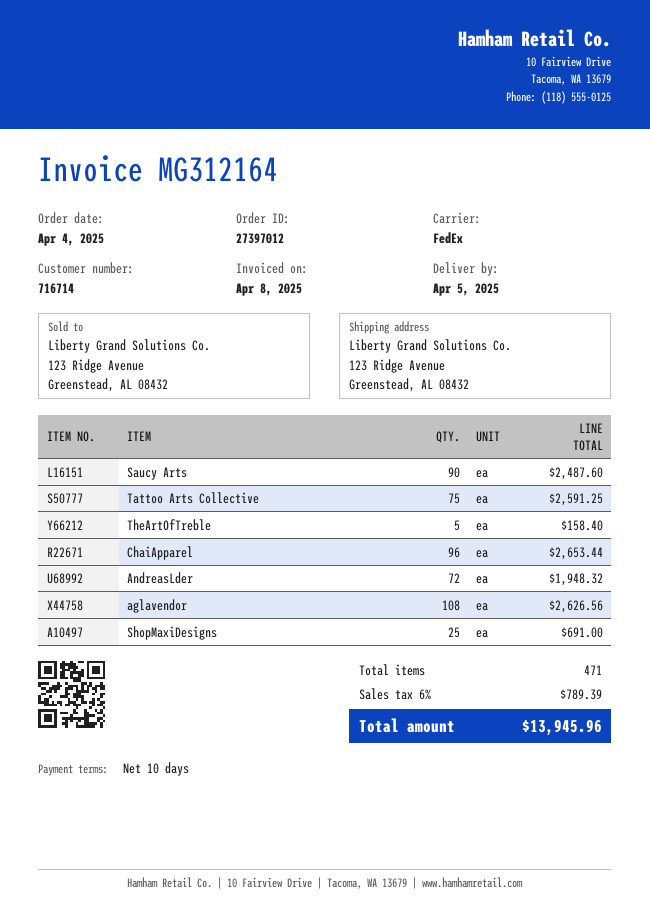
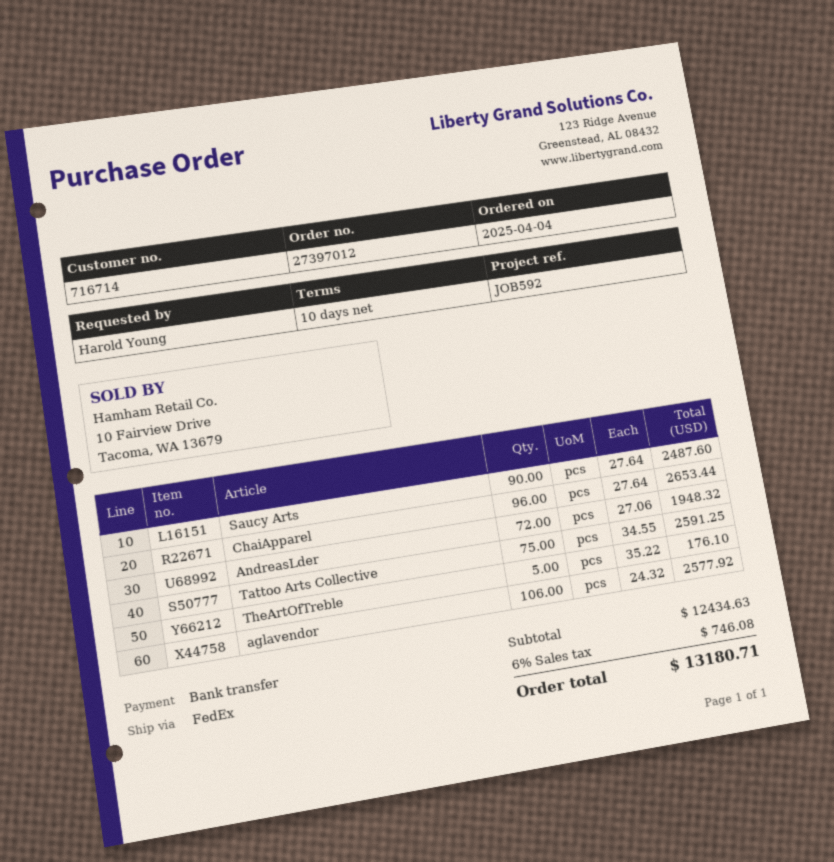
TheArtOfTreble: 5 for 158.40 -> 5 for 176.10
aglavendor: 108 for 2626.56 -> 106 for 2577.92
ShopMaxiDesigns: 25 for 691.00 -> none
tax: 6% = 789.39 -> 6% = 746.08
total: 13945.96 -> 13180.71

